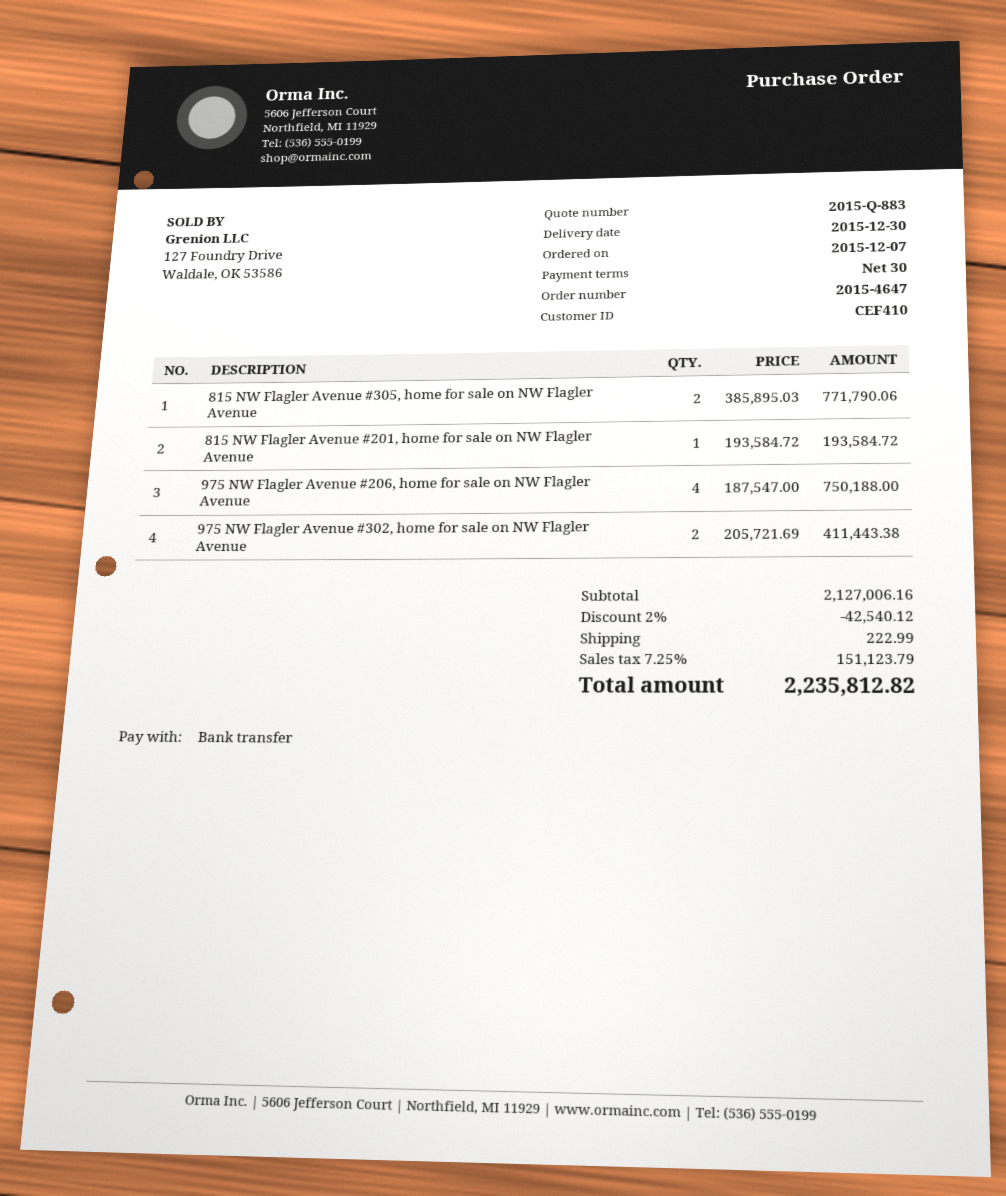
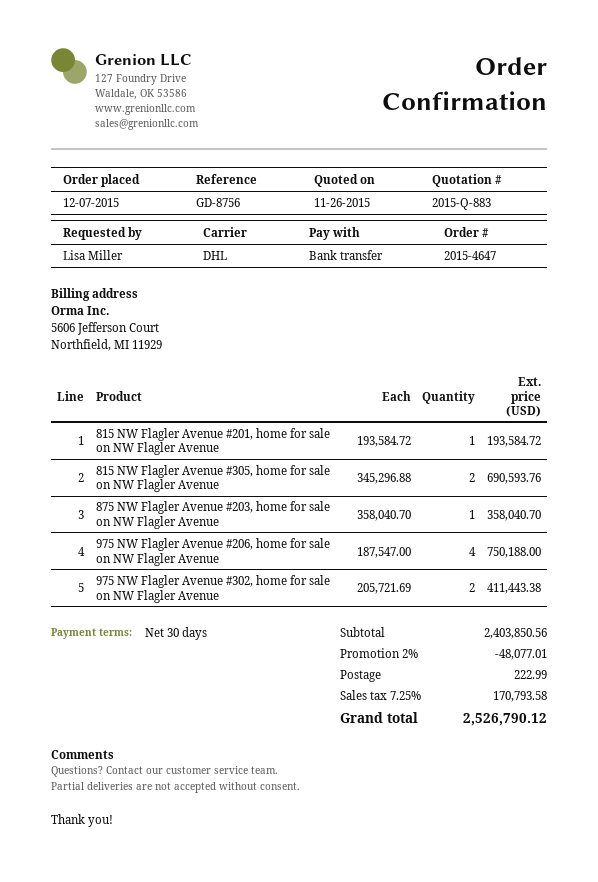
815 NW Flagler Avenue #305, home for sale on NW Flagler Avenue: 2 x 385895.03 = 771790.06 -> 2 x 345296.88 = 690593.76
875 NW Flagler Avenue #203, home for sale on NW Flagler Avenue: none -> 1 x 358040.70 = 358040.70
subtotal: 2127006.16 -> 2403850.56
discount: 2% = 42540.12 -> 2% = 48077.01
tax: 7.25% = 151123.79 -> 7.25% = 170793.58
total: 2235812.82 -> 2526790.12

